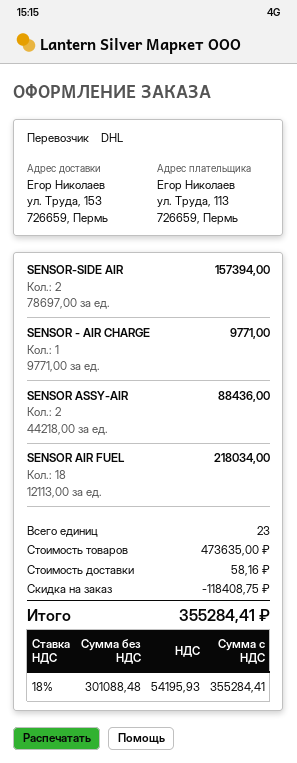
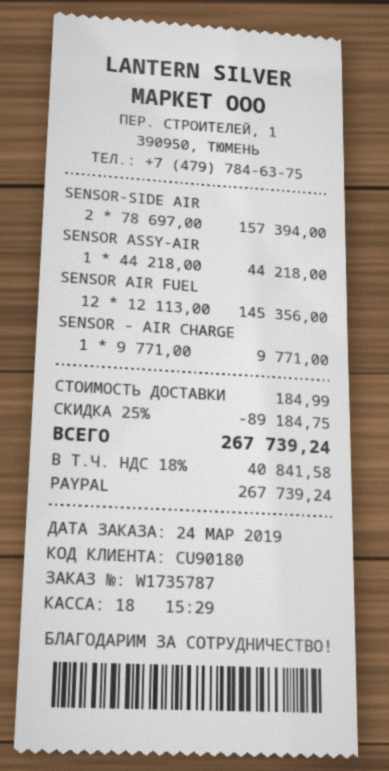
SENSOR ASSY-AIR: 2 x 44218.00 = 88436.00 -> 1 x 44218.00 = 44218.00
SENSOR AIR FUEL: 18 x 12113.00 = 218034.00 -> 12 x 12113.00 = 145356.00
discount: 118408.75 -> 89184.75
shipping: 58.16 -> 184.99
tax: 18% = 54195.93 -> 18% = 40841.58
total: 355284.41 -> 267739.24

